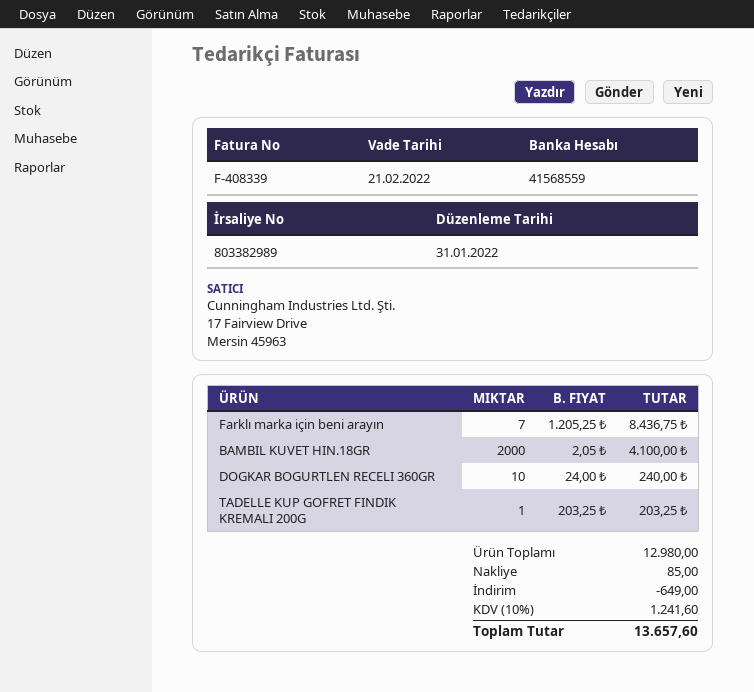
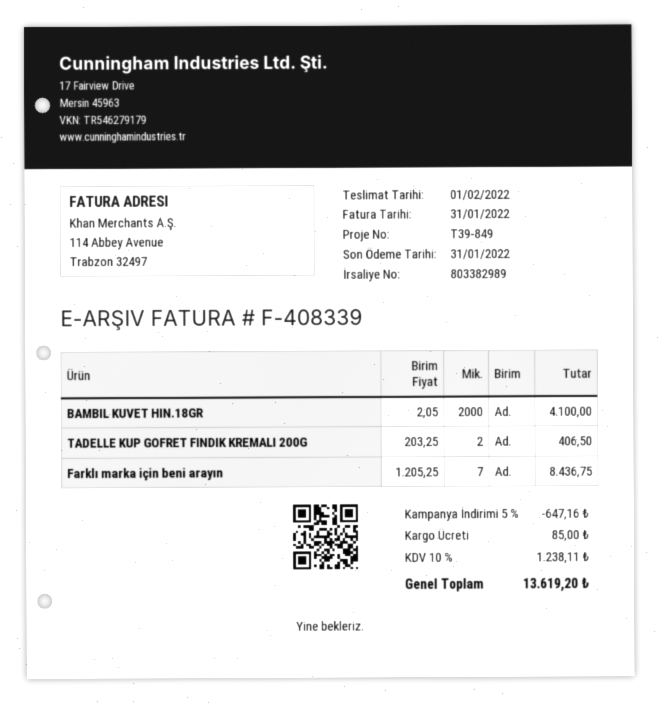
due date: 2022-02-21 -> 2022-01-31
DOGKAR BOGURTLEN RECELI 360GR: 10 x 24.00 = 240.00 -> none
TADELLE KUP GOFRET FINDIK KREMALI 200G: 1 x 203.25 = 203.25 -> 2 x 203.25 = 406.50
discount: 649.00 -> 647.16
tax: 10% = 1241.60 -> 10% = 1238.11
total: 13657.60 -> 13619.20

